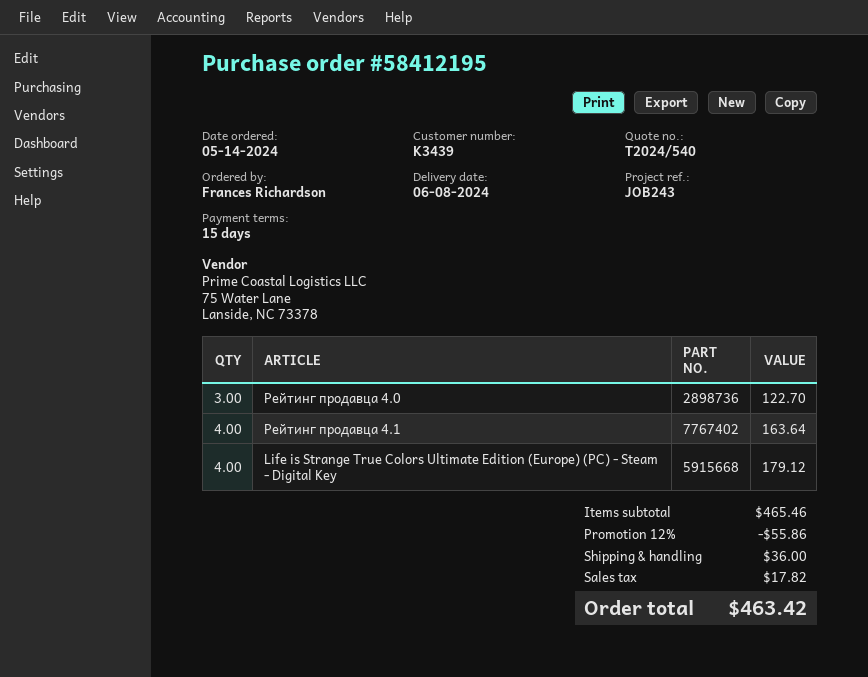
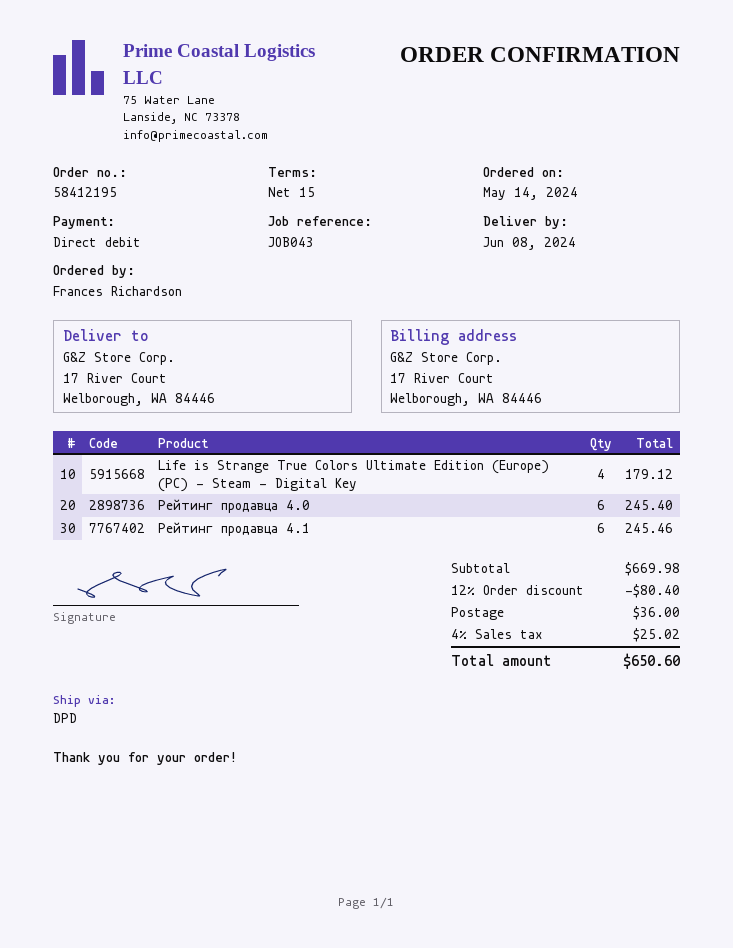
reference: JOB243 -> JOB043
Рейтинг продавца 4.0: 3 for 122.70 -> 6 for 245.40
Рейтинг продавца 4.1: 4 for 163.64 -> 6 for 245.46
subtotal: 465.46 -> 669.98
discount: 12% = 55.86 -> 12% = 80.40
tax: 17.82 -> 25.02
total: 463.42 -> 650.60

